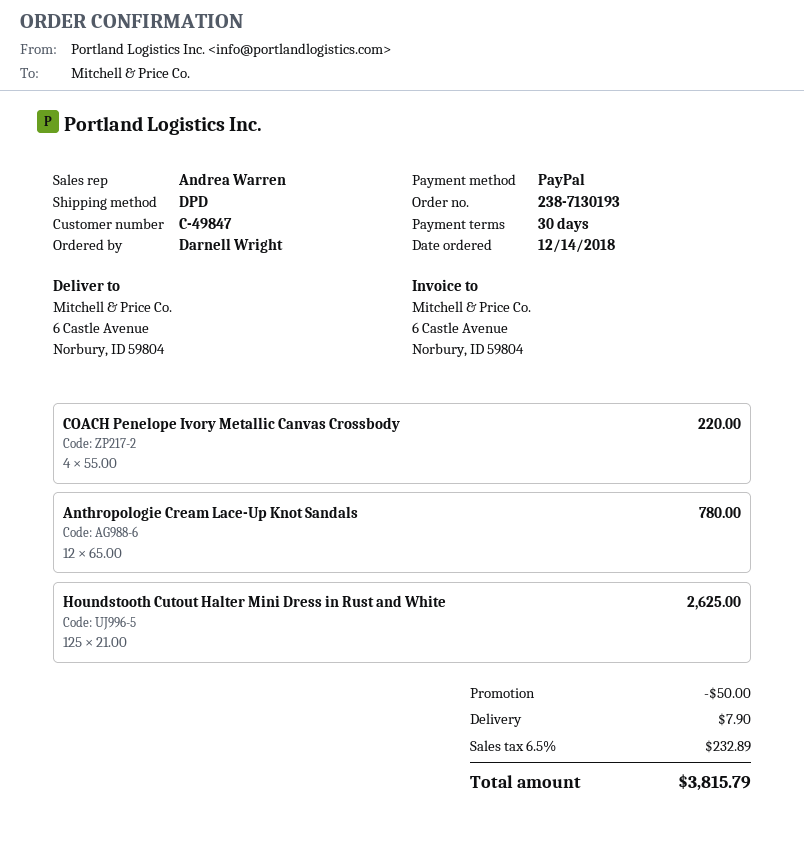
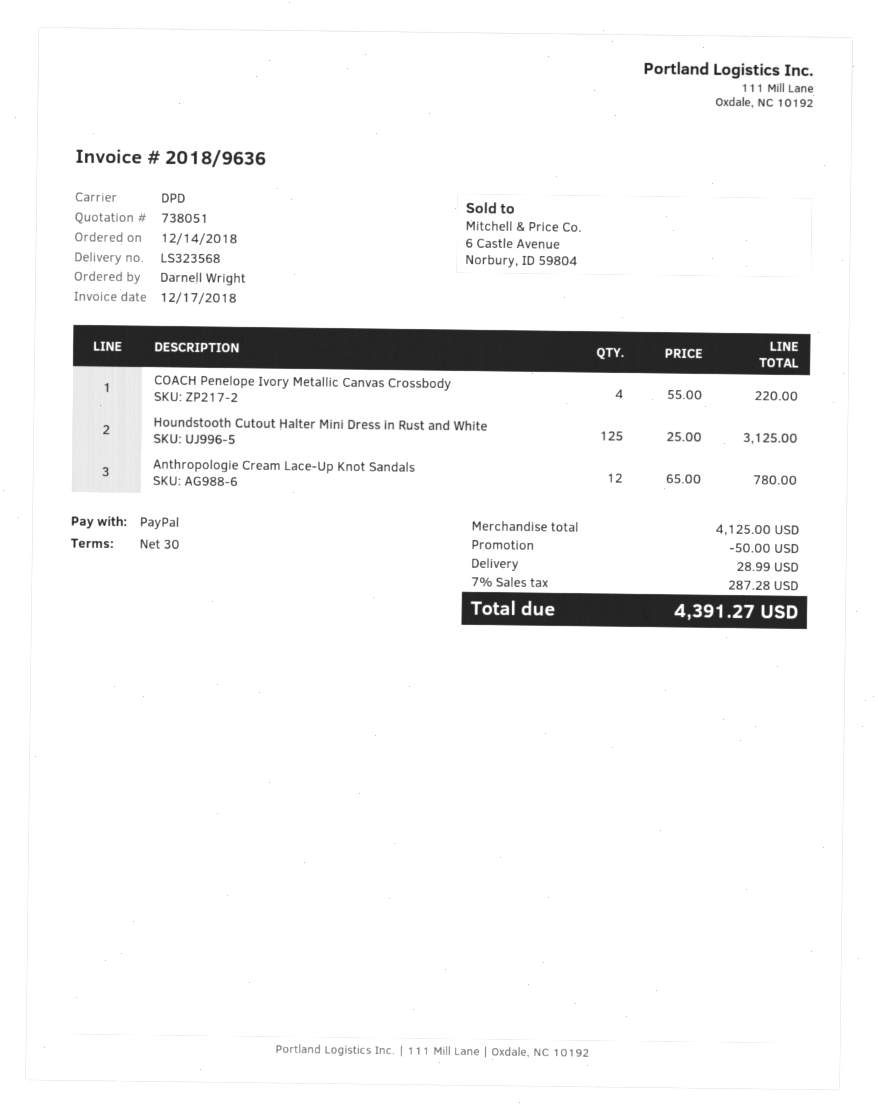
Houndstooth Cutout Halter Mini Dress in Rust and White: 125 x 21.00 = 2625.00 -> 125 x 25.00 = 3125.00
shipping: 7.90 -> 28.99
tax: 6.5% = 232.89 -> 7% = 287.28
total: 3815.79 -> 4391.27

